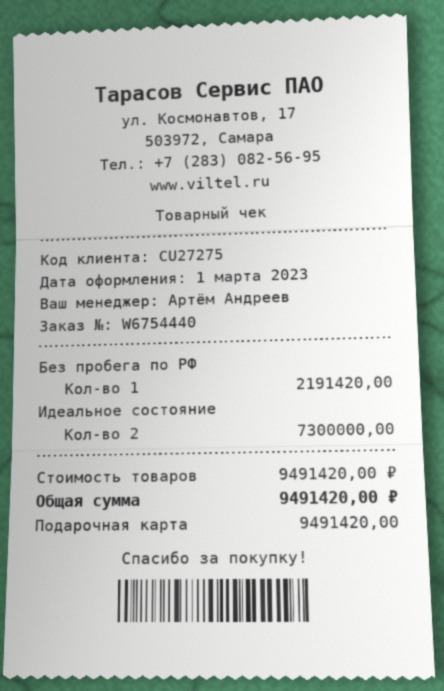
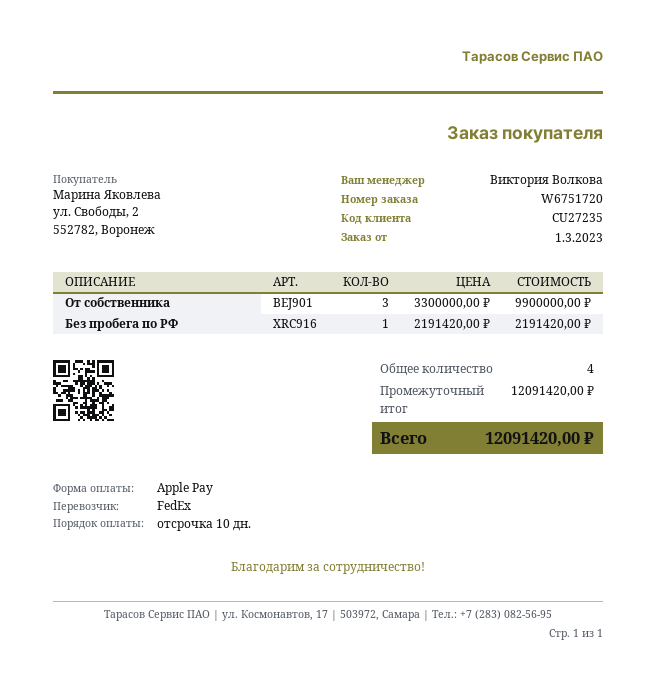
order number: W6754440 -> W6751720
customer number: CU27275 -> CU27235
sales rep: Артём Андреев -> Виктория Волкова
payment method: gift card -> Apple Pay
Идеальное состояние: 2 for 7300000.00 -> none
От собственника: none -> 3 for 9900000.00
subtotal: 9491420.00 -> 12091420.00
total: 9491420.00 -> 12091420.00

